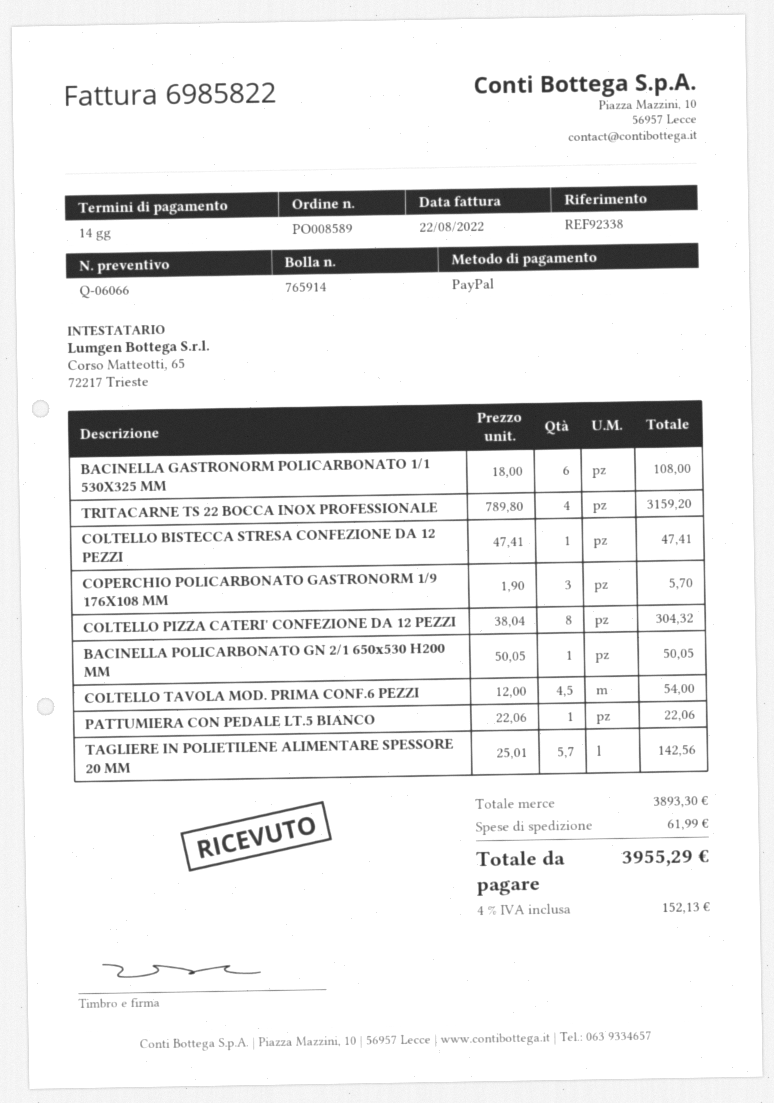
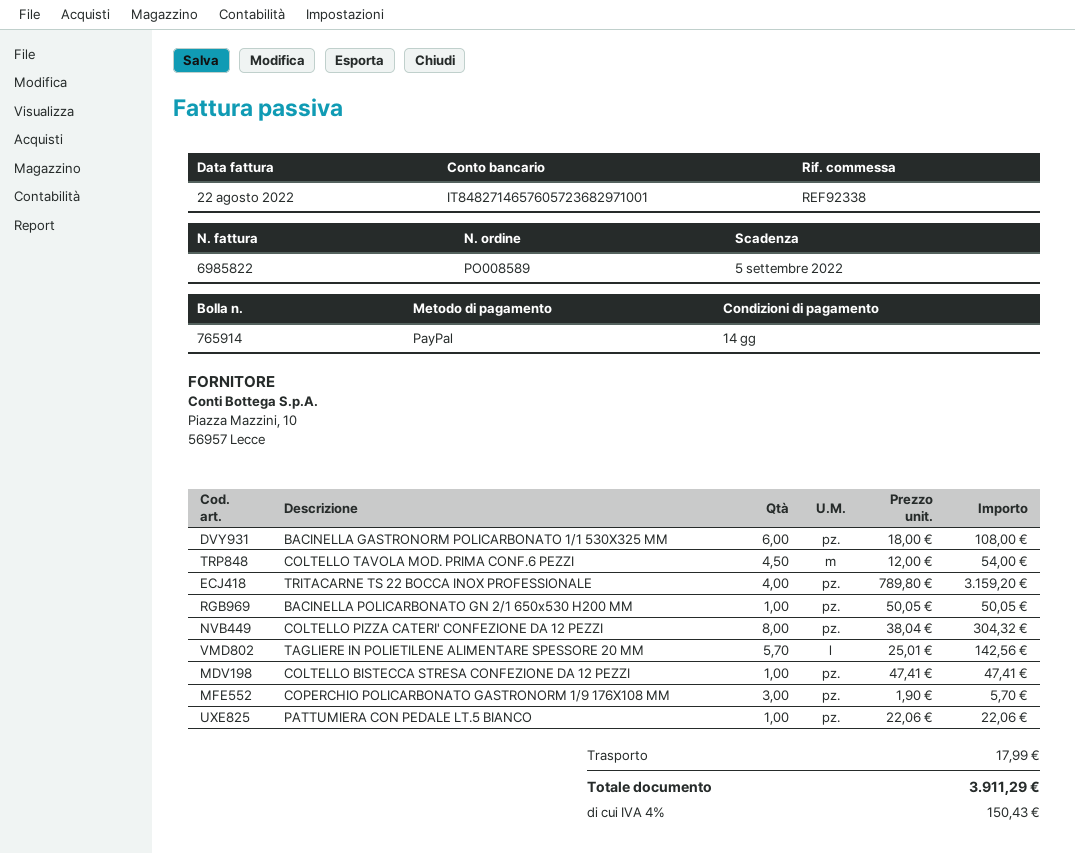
shipping: 61.99 -> 17.99
tax: 4% = 152.13 -> 4% = 150.43
total: 3955.29 -> 3911.29

